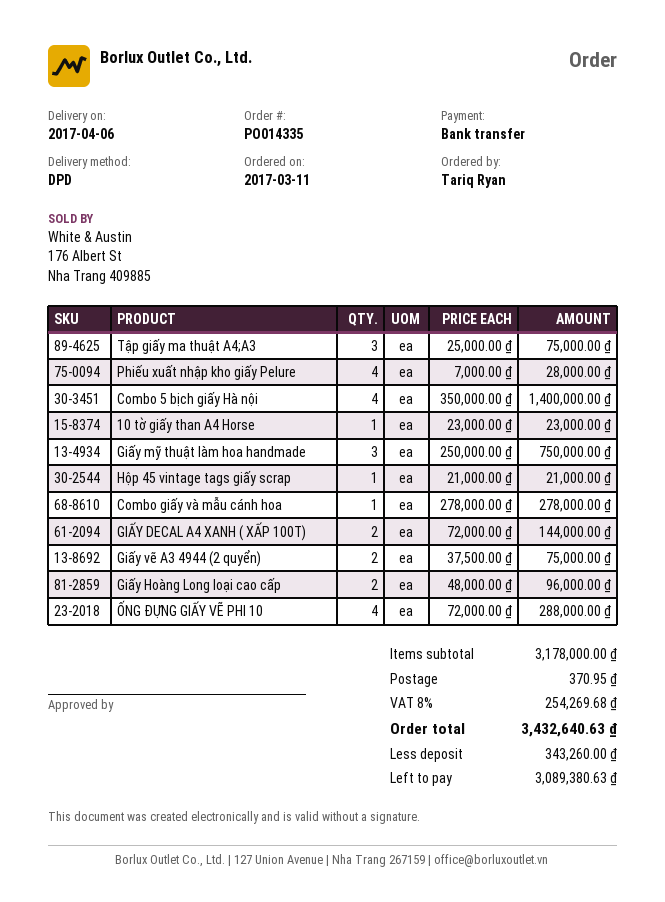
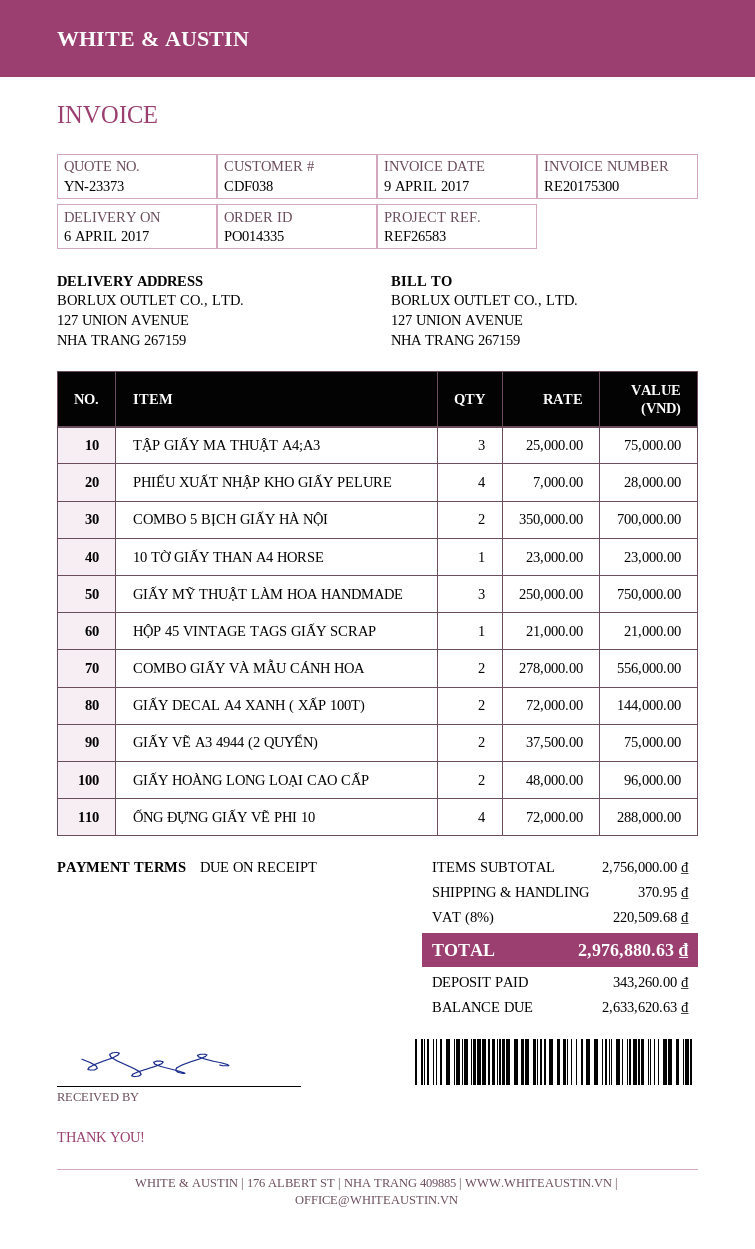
Combo 5 bịch giấy Hà nội: 4 x 350000.00 = 1400000.00 -> 2 x 350000.00 = 700000.00
Combo giấy và mẫu cánh hoa: 1 x 278000.00 = 278000.00 -> 2 x 278000.00 = 556000.00
subtotal: 3178000.00 -> 2756000.00
tax: 8% = 254269.68 -> 8% = 220509.68
total: 3432640.63 -> 2976880.63
balance: 3089380.63 -> 2633620.63

